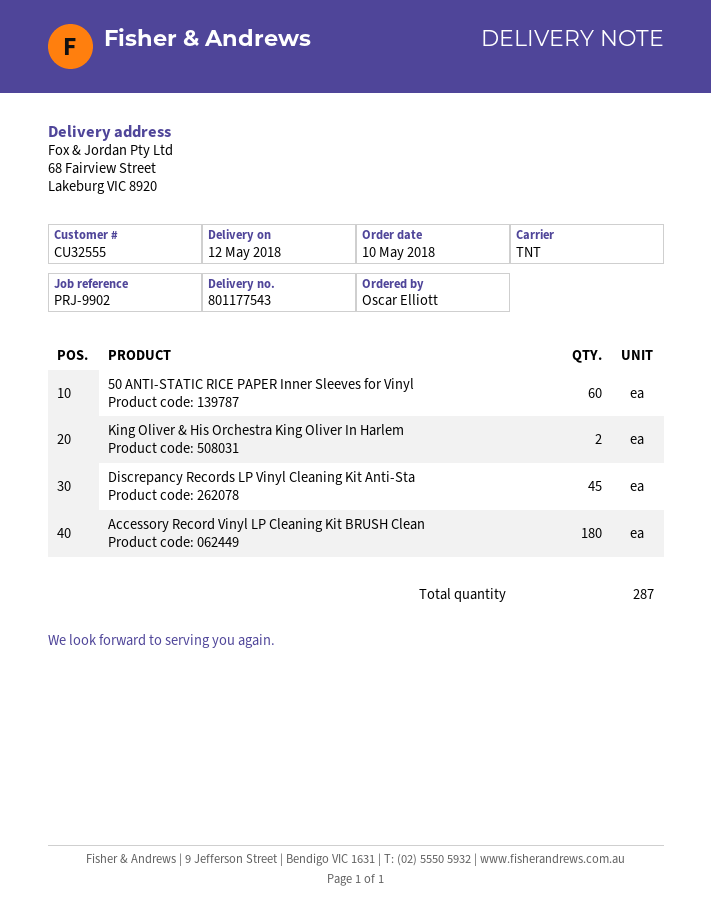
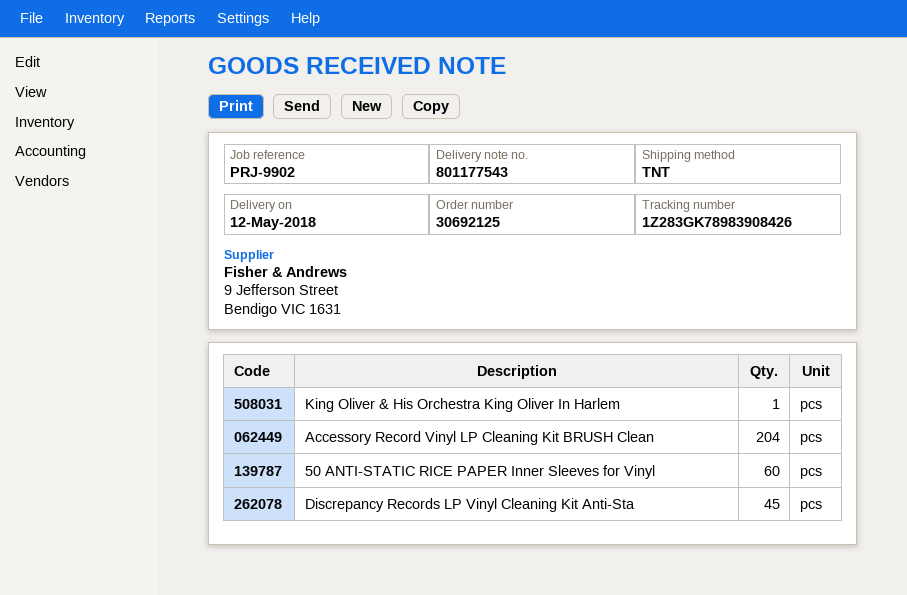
King Oliver & His Orchestra King Oliver In Harlem: 2 -> 1
Accessory Record Vinyl LP Cleaning Kit BRUSH Clean: 180 -> 204

